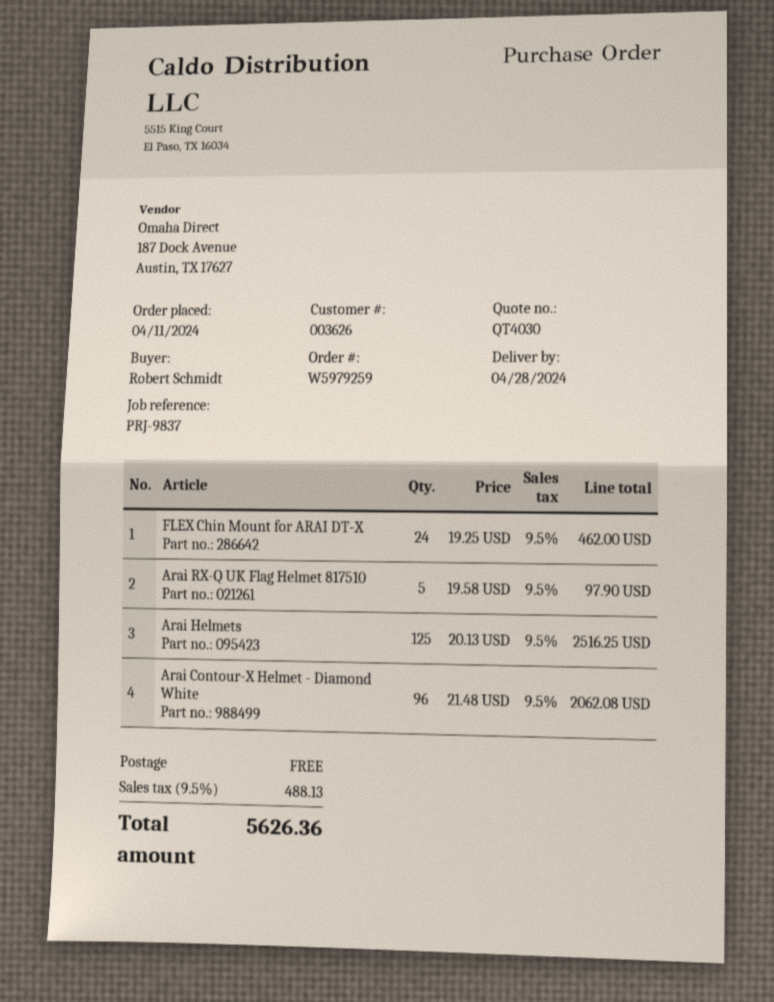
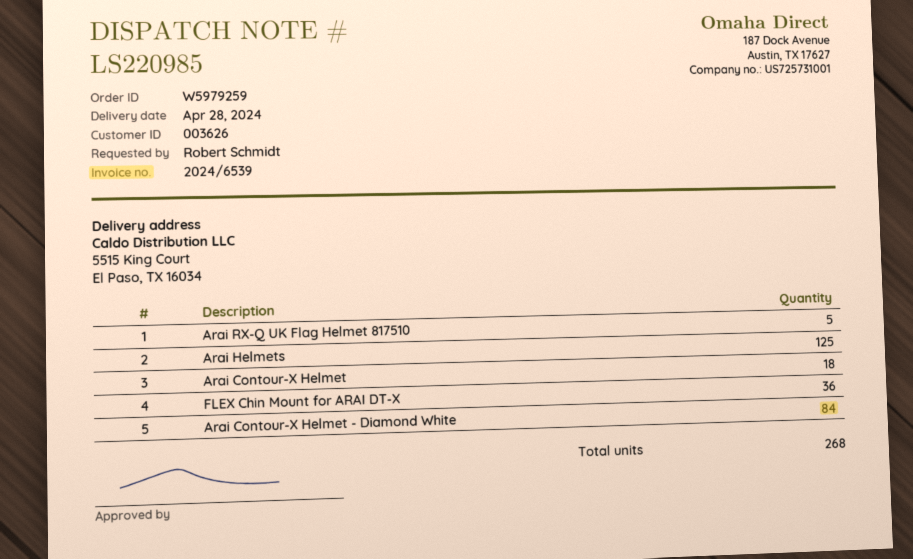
FLEX Chin Mount for ARAI DT-X: 24 -> 36
Arai Contour-X Helmet - Diamond White: 96 -> 84
Arai Contour-X Helmet: none -> 18

